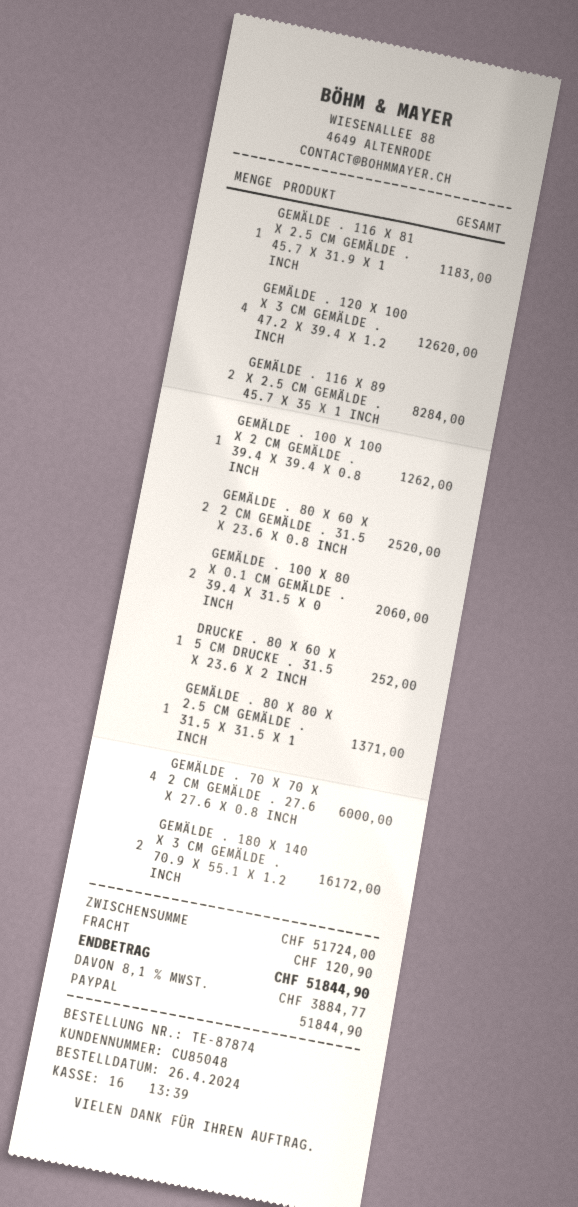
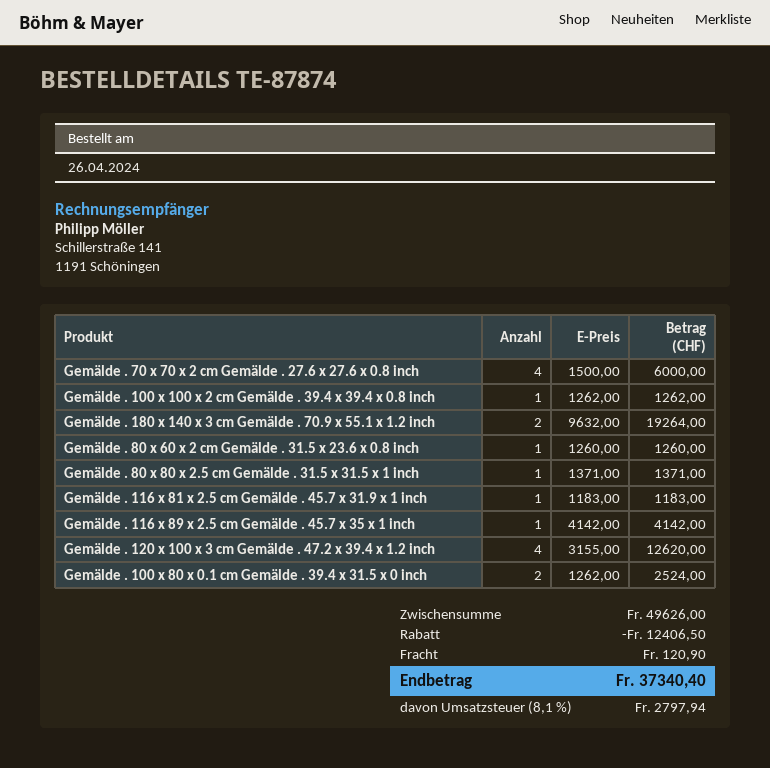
GEMÄLDE . 116 X 89 X 2.5 CM GEMÄLDE . 45.7 X 35 X 1 INCH: 2 for 8284.00 -> 1 for 4142.00
GEMÄLDE . 80 X 60 X 2 CM GEMÄLDE . 31.5 X 23.6 X 0.8 INCH: 2 for 2520.00 -> 1 for 1260.00
GEMÄLDE . 100 X 80 X 0.1 CM GEMÄLDE . 39.4 X 31.5 X 0 INCH: 2 for 2060.00 -> 2 for 2524.00
DRUCKE . 80 X 60 X 5 CM DRUCKE . 31.5 X 23.6 X 2 INCH: 1 for 252.00 -> none
GEMÄLDE . 180 X 140 X 3 CM GEMÄLDE . 70.9 X 55.1 X 1.2 INCH: 2 for 16172.00 -> 2 for 19264.00
subtotal: 51724.00 -> 49626.00
discount: none -> 12406.50
tax: 8.1% = 3884.77 -> 8.1% = 2797.94
total: 51844.90 -> 37340.40

